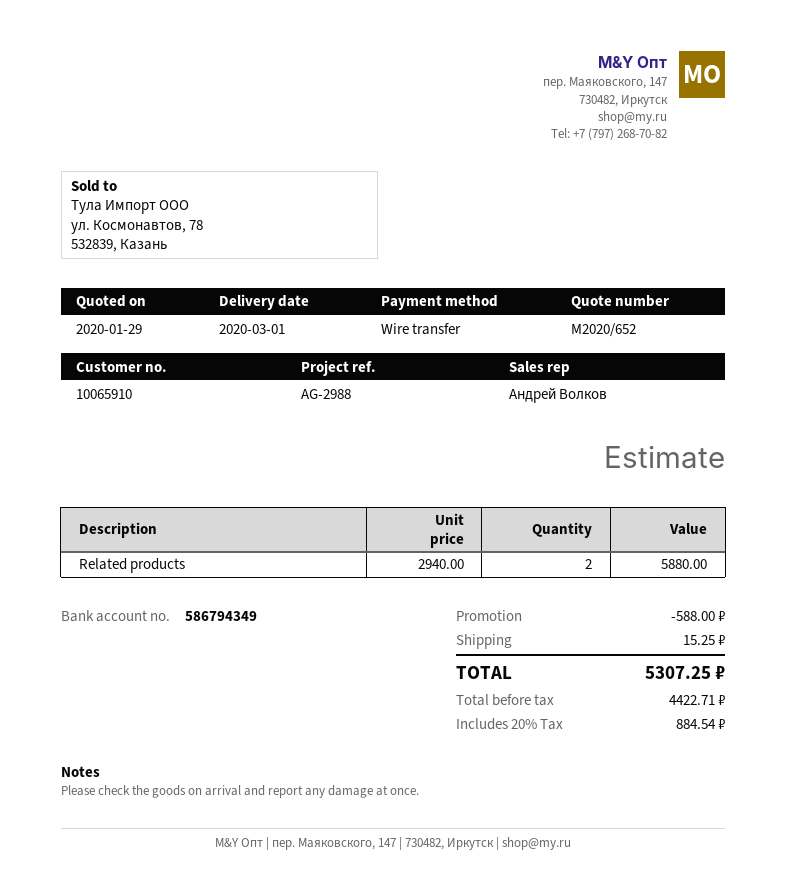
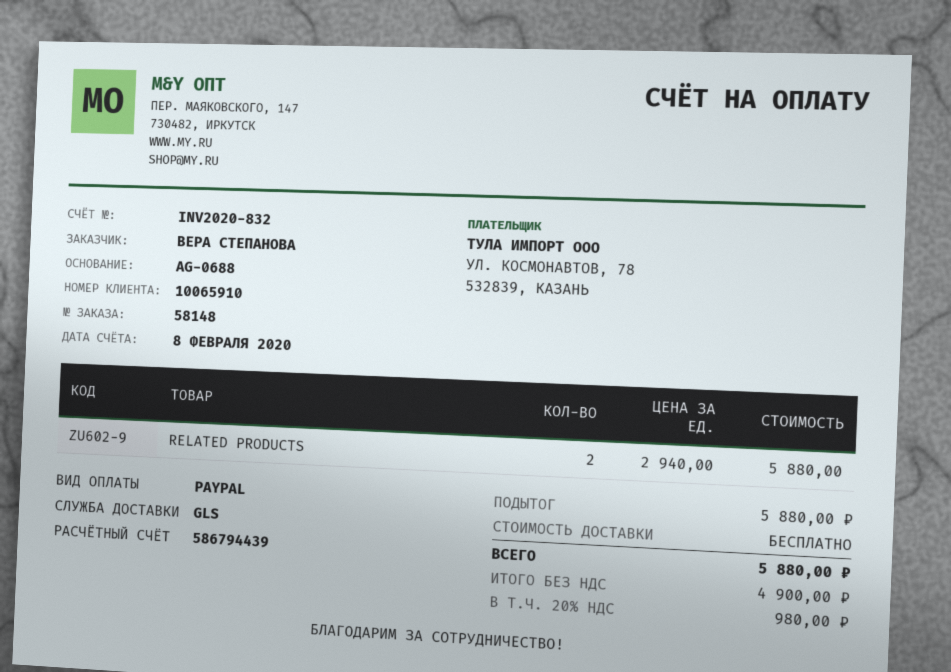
reference: AG-2988 -> AG-0688
payment method: bank transfer -> PayPal
bank account: 586794349 -> 586794439
discount: 588.00 -> none
shipping: 15.25 -> 0.00
net: 4422.71 -> 4900.00
tax: 20% = 884.54 -> 20% = 980.00
total: 5307.25 -> 5880.00

